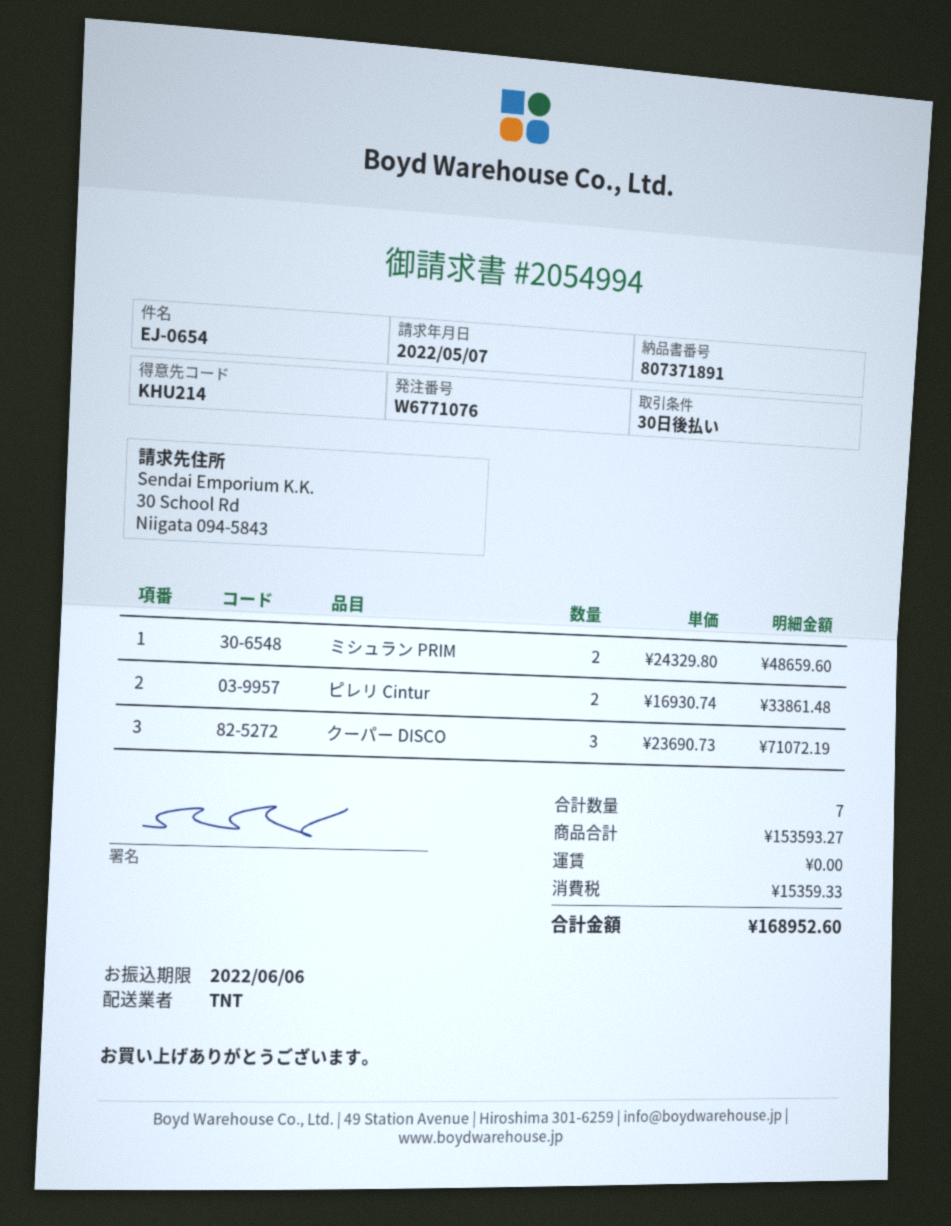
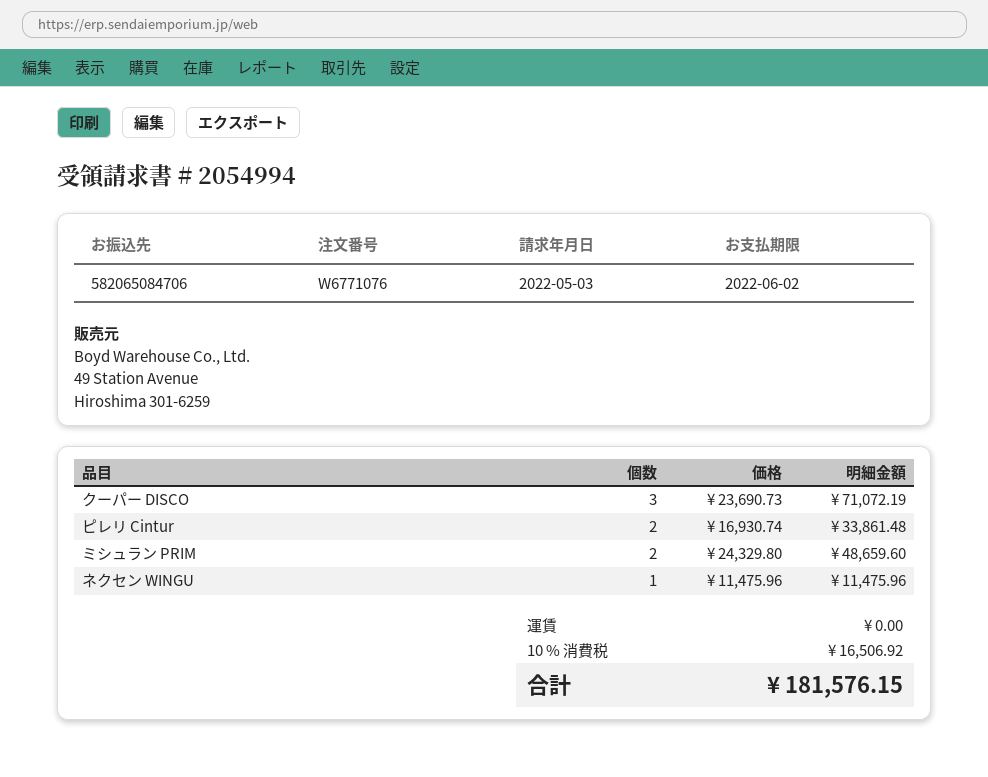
invoice date: 2022-05-07 -> 2022-05-03
due date: 2022-06-06 -> 2022-06-02
ネクセン WINGU: none -> 1 x 11475.96 = 11475.96
tax: 15359.33 -> 16506.92
total: 168952.60 -> 181576.15

